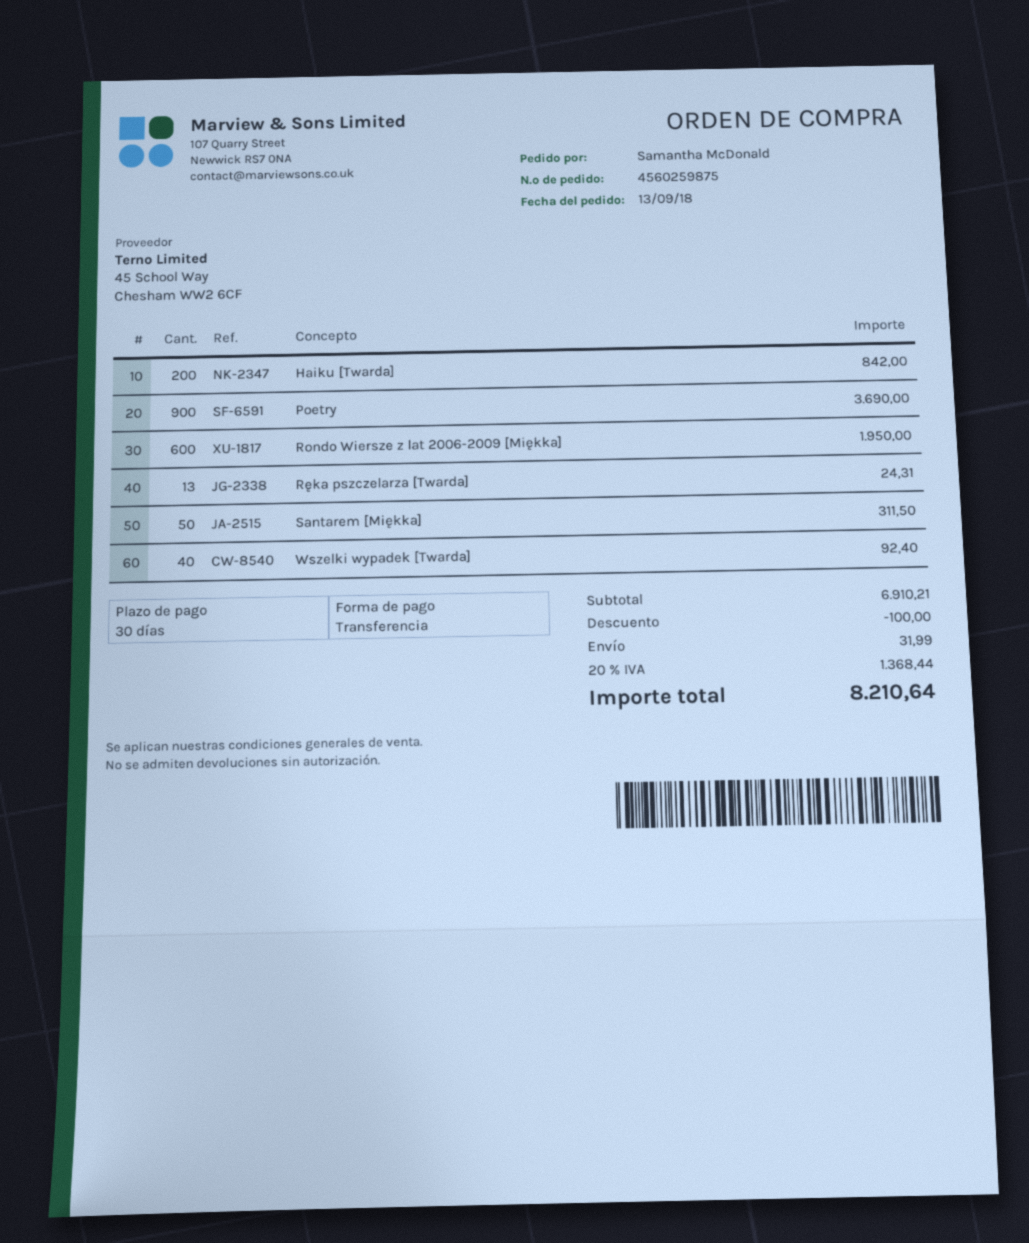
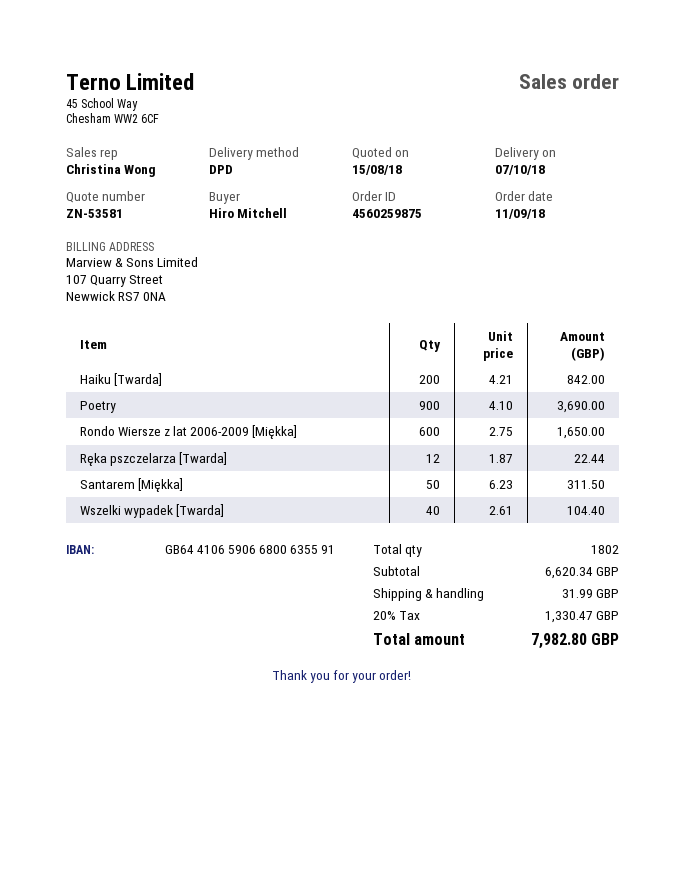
order date: 2018-09-13 -> 2018-09-11
ordered by: Samantha McDonald -> Hiro Mitchell
Rondo Wiersze z lat 2006-2009 [Miękka]: 600 for 1950.00 -> 600 for 1650.00
Ręka pszczelarza [Twarda]: 13 for 24.31 -> 12 for 22.44
Wszelki wypadek [Twarda]: 40 for 92.40 -> 40 for 104.40
subtotal: 6910.21 -> 6620.34
discount: 100.00 -> none
tax: 20% = 1368.44 -> 20% = 1330.47
total: 8210.64 -> 7982.80

